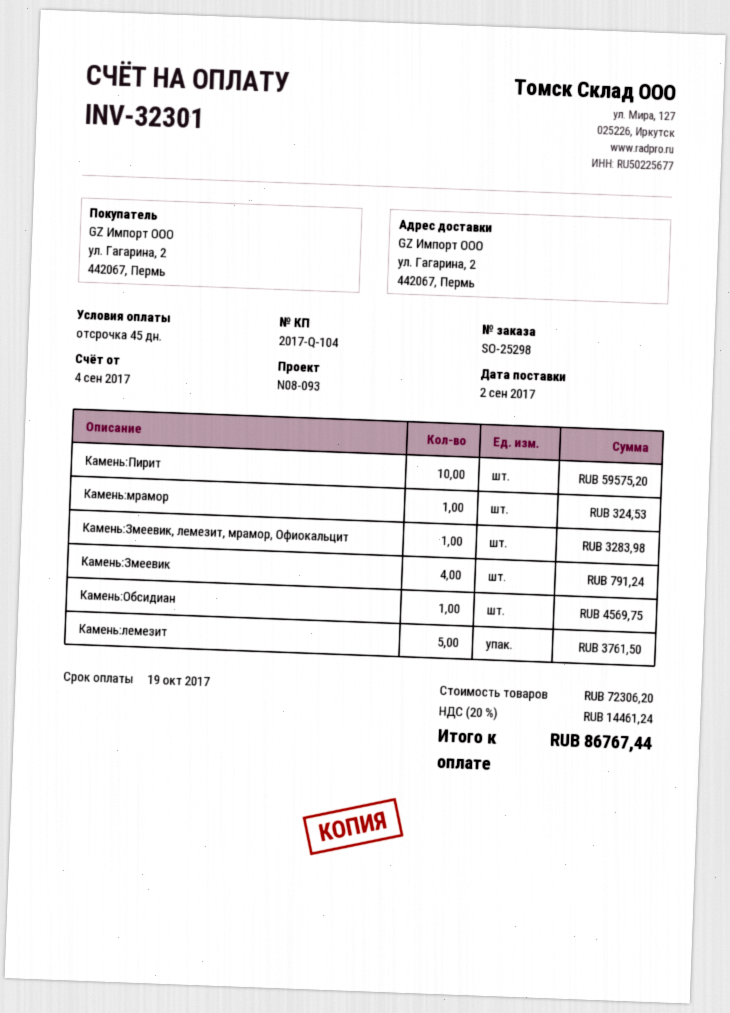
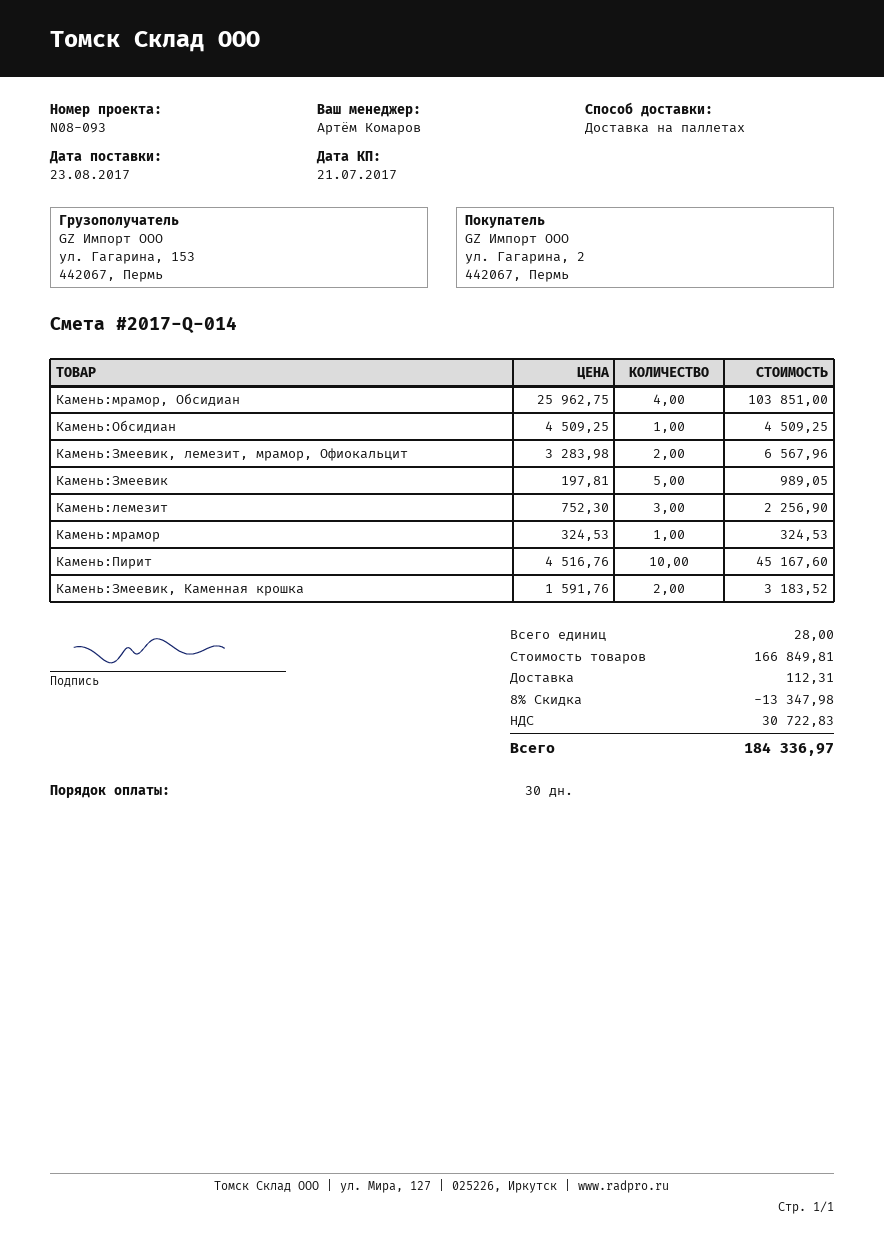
quote number: 2017-Q-104 -> 2017-Q-014
delivery date: 2017-09-02 -> 2017-08-23
payment terms: 45 days -> 30 days
ship to: ул. Гагарина, 2, 442067, Пермь -> ул. Гагарина, 153, 442067, Пермь
Камень:Пирит: 10 for 59575.20 -> 10 for 45167.60
Камень:Змеевик, лемезит, мрамор, Офиокальцит: 1 for 3283.98 -> 2 for 6567.96
Камень:Змеевик: 4 for 791.24 -> 5 for 989.05
Камень:Обсидиан: 1 for 4569.75 -> 1 for 4509.25
Камень:лемезит: 5 for 3761.50 -> 3 for 2256.90
Камень:мрамор, Обсидиан: none -> 4 for 103851.00
Камень:Змеевик, Каменная крошка: none -> 2 for 3183.52
subtotal: 72306.20 -> 166849.81
discount: none -> 8% = 13347.98
shipping: none -> 112.31
tax: 14461.24 -> 30722.83
total: 86767.44 -> 184336.97

